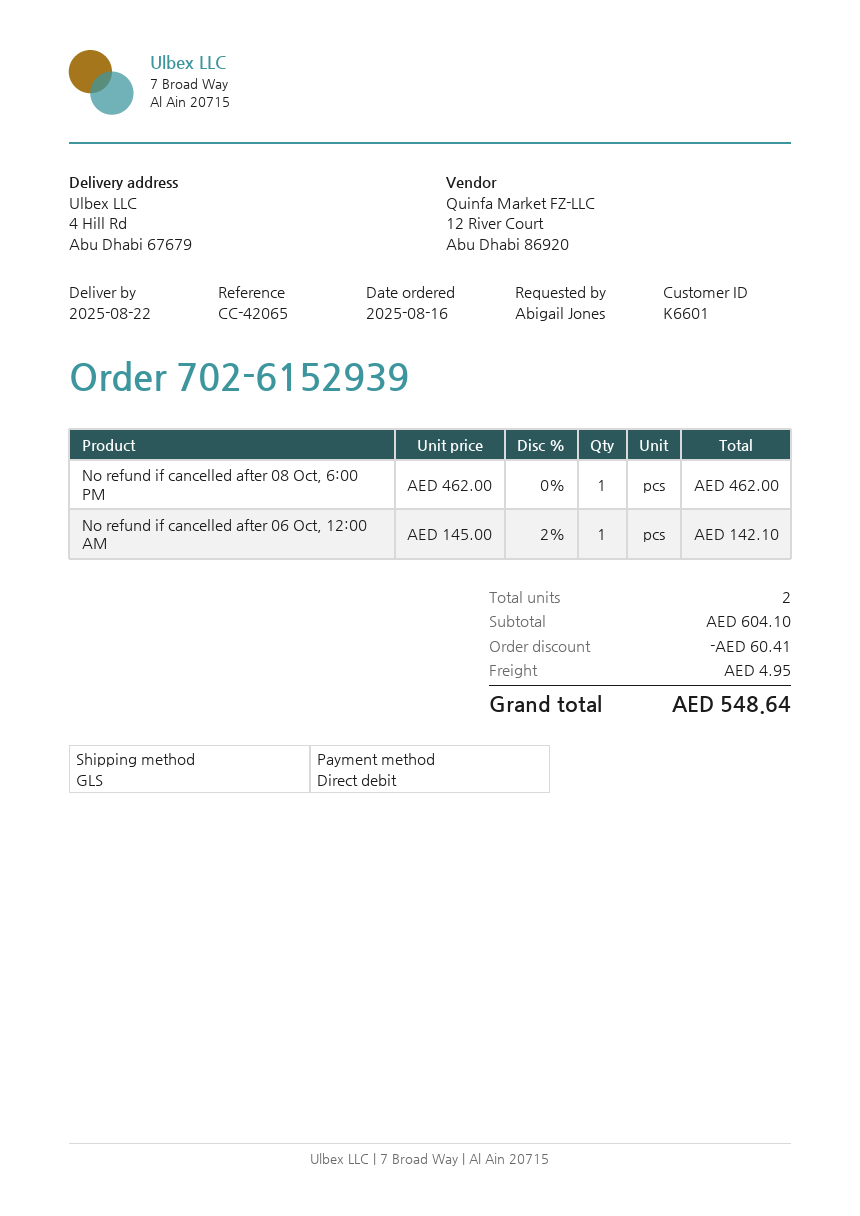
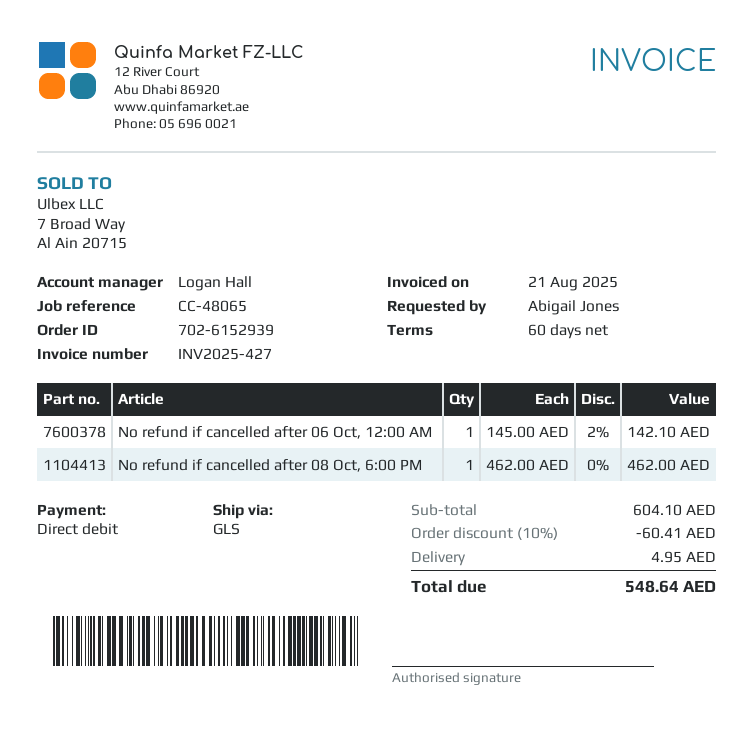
reference: CC-42065 -> CC-48065

